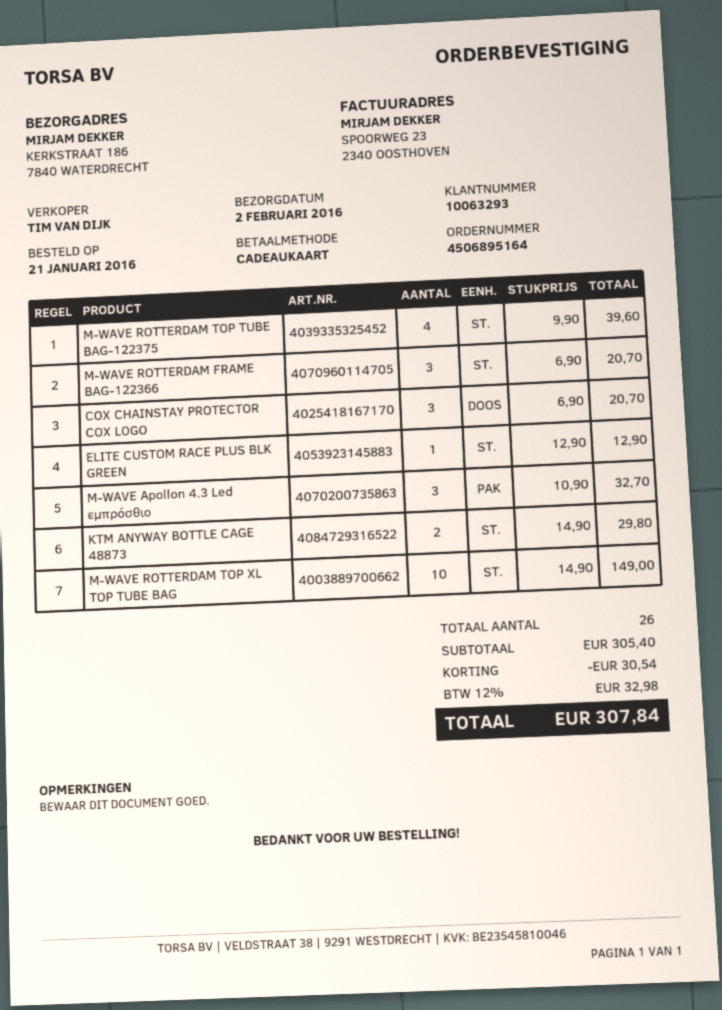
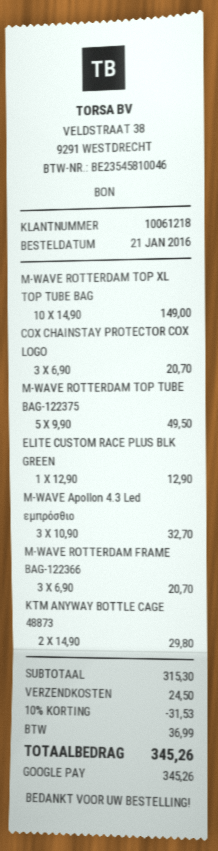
customer number: 10063293 -> 10061218
payment method: gift card -> Google Pay
M-WAVE ROTTERDAM TOP TUBE BAG-122375: 4 x 9.90 = 39.60 -> 5 x 9.90 = 49.50
subtotal: 305.40 -> 315.30
discount: 30.54 -> 31.53
shipping: none -> 24.50
tax: 32.98 -> 36.99
total: 307.84 -> 345.26

